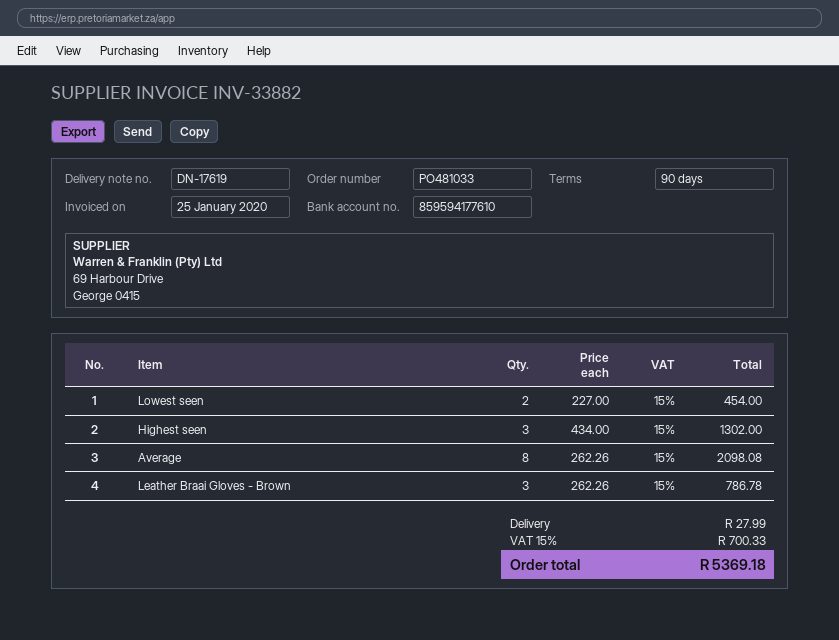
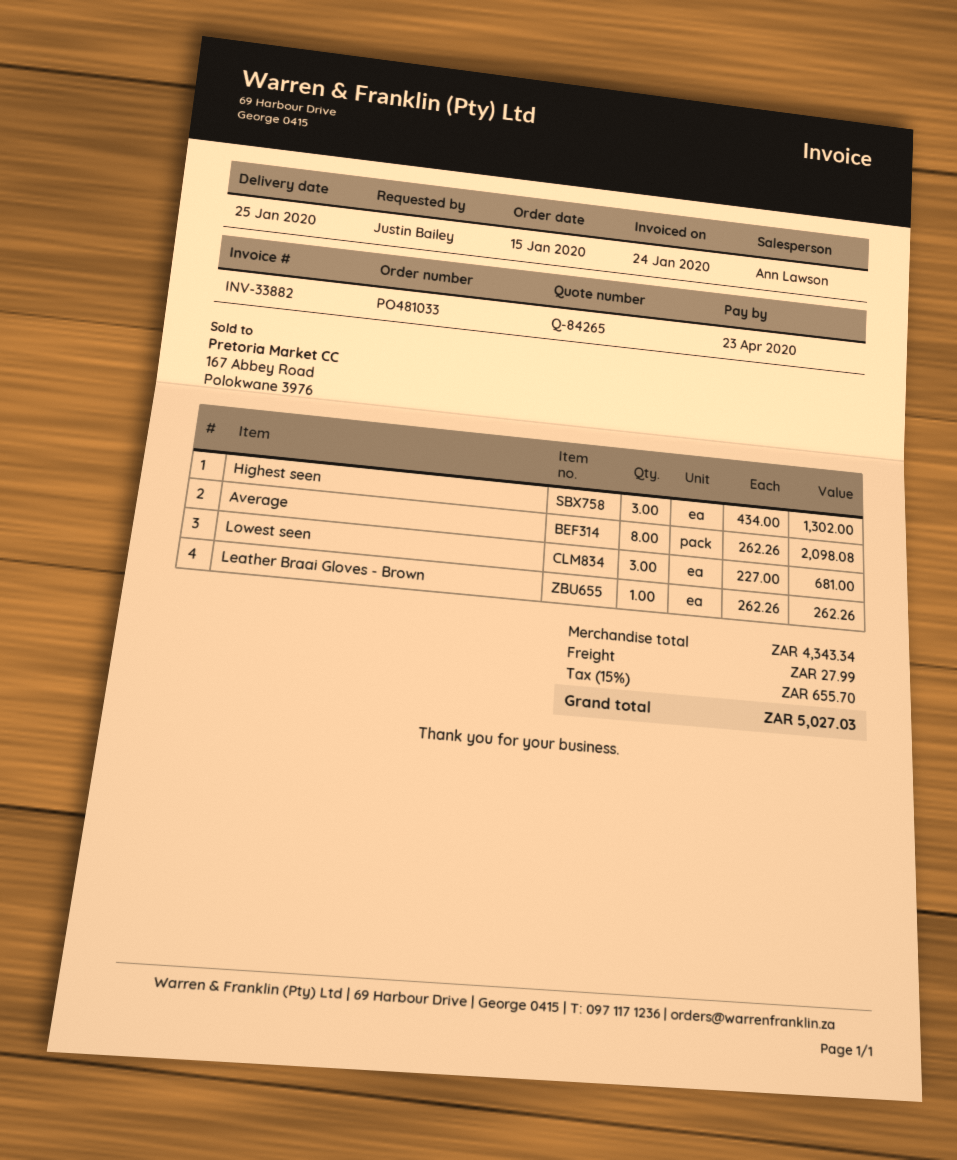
invoice date: 2020-01-25 -> 2020-01-24
Lowest seen: 2 x 227.00 = 454.00 -> 3 x 227.00 = 681.00
Leather Braai Gloves - Brown: 3 x 262.26 = 786.78 -> 1 x 262.26 = 262.26
tax: 15% = 700.33 -> 15% = 655.70
total: 5369.18 -> 5027.03

